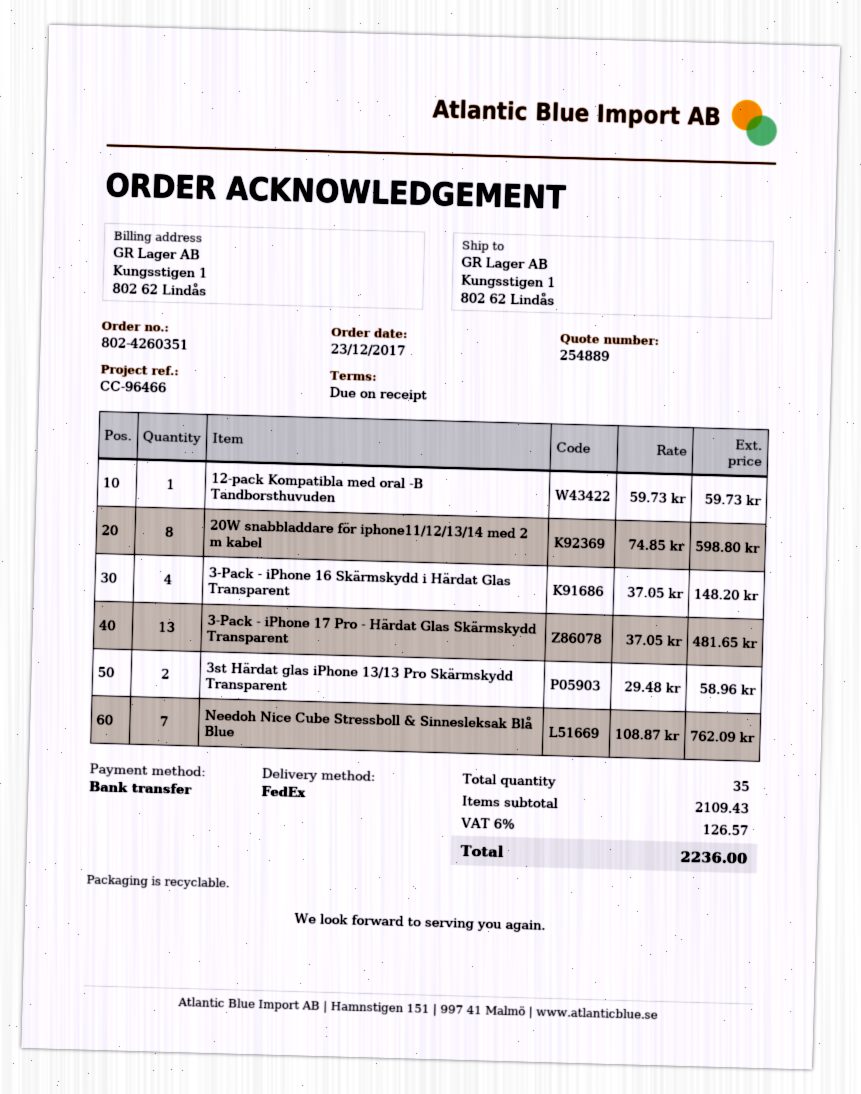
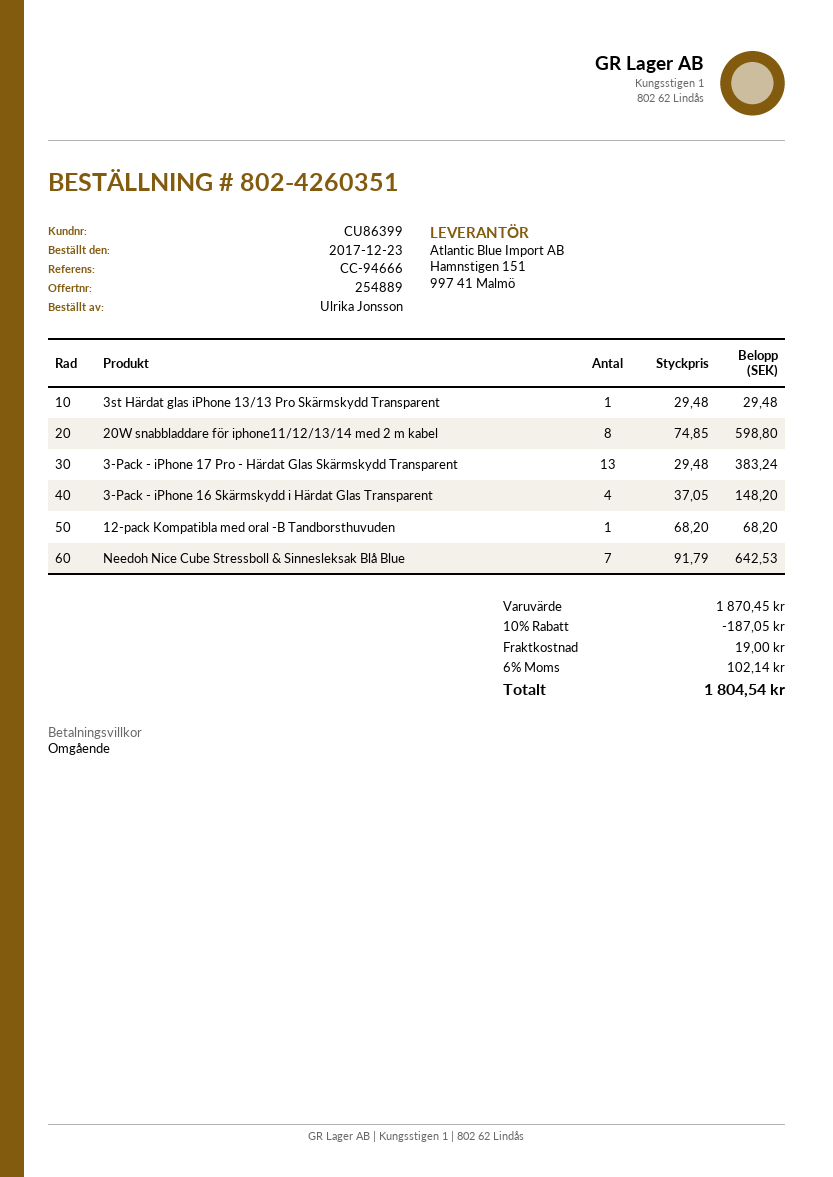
reference: CC-96466 -> CC-94666
12-pack Kompatibla med oral -B Tandborsthuvuden: 1 x 59.73 = 59.73 -> 1 x 68.20 = 68.20
3-Pack - iPhone 17 Pro - Härdat Glas Skärmskydd Transparent: 13 x 37.05 = 481.65 -> 13 x 29.48 = 383.24
3st Härdat glas iPhone 13/13 Pro Skärmskydd Transparent: 2 x 29.48 = 58.96 -> 1 x 29.48 = 29.48
Needoh Nice Cube Stressboll & Sinnesleksak Blå Blue: 7 x 108.87 = 762.09 -> 7 x 91.79 = 642.53
subtotal: 2109.43 -> 1870.45
discount: none -> 10% = 187.05
shipping: none -> 19.00
tax: 6% = 126.57 -> 6% = 102.14
total: 2236.00 -> 1804.54

